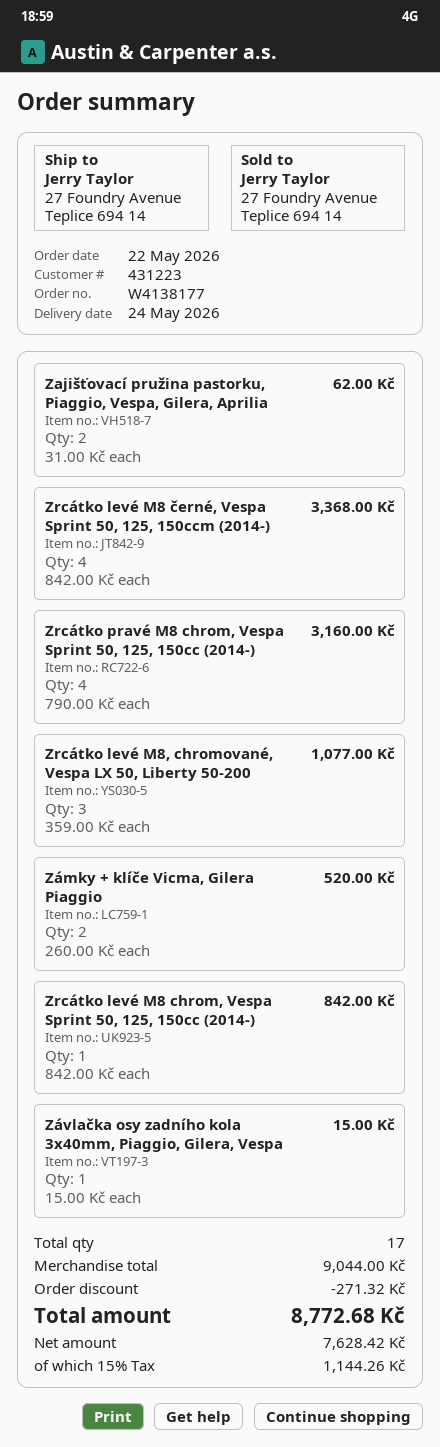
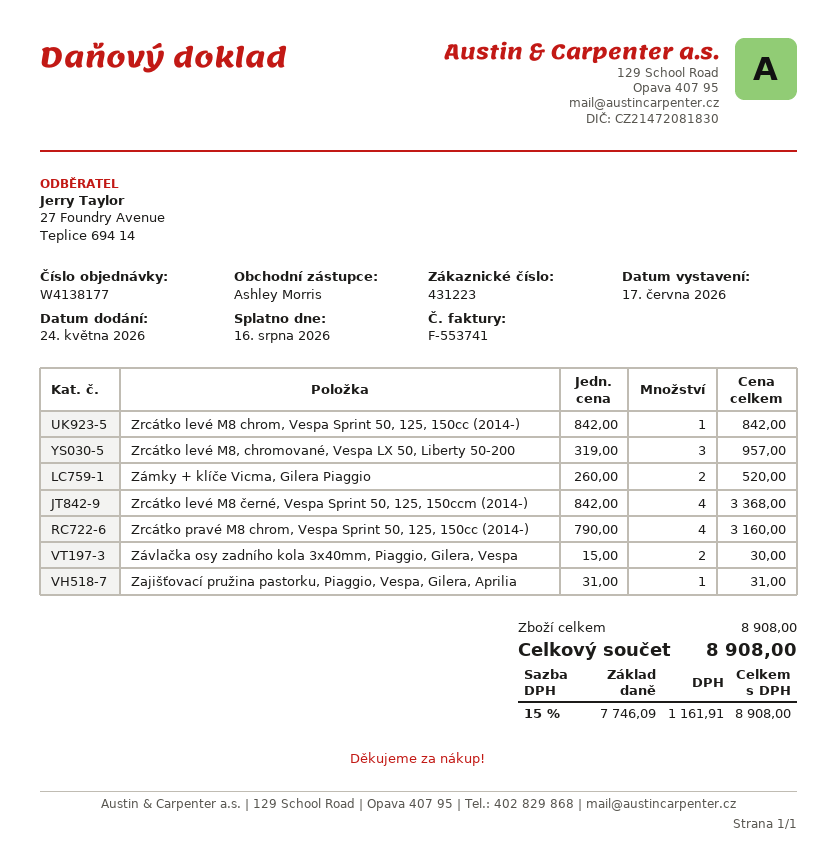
Zajišťovací pružina pastorku, Piaggio, Vespa, Gilera, Aprilia: 2 x 31.00 = 62.00 -> 1 x 31.00 = 31.00
Zrcátko levé M8, chromované, Vespa LX 50, Liberty 50-200: 3 x 359.00 = 1077.00 -> 3 x 319.00 = 957.00
Závlačka osy zadního kola 3x40mm, Piaggio, Gilera, Vespa: 1 x 15.00 = 15.00 -> 2 x 15.00 = 30.00
subtotal: 9044.00 -> 8908.00
discount: 271.32 -> none
net: 7628.42 -> 7746.09
tax: 15% = 1144.26 -> 15% = 1161.91
total: 8772.68 -> 8908.00

